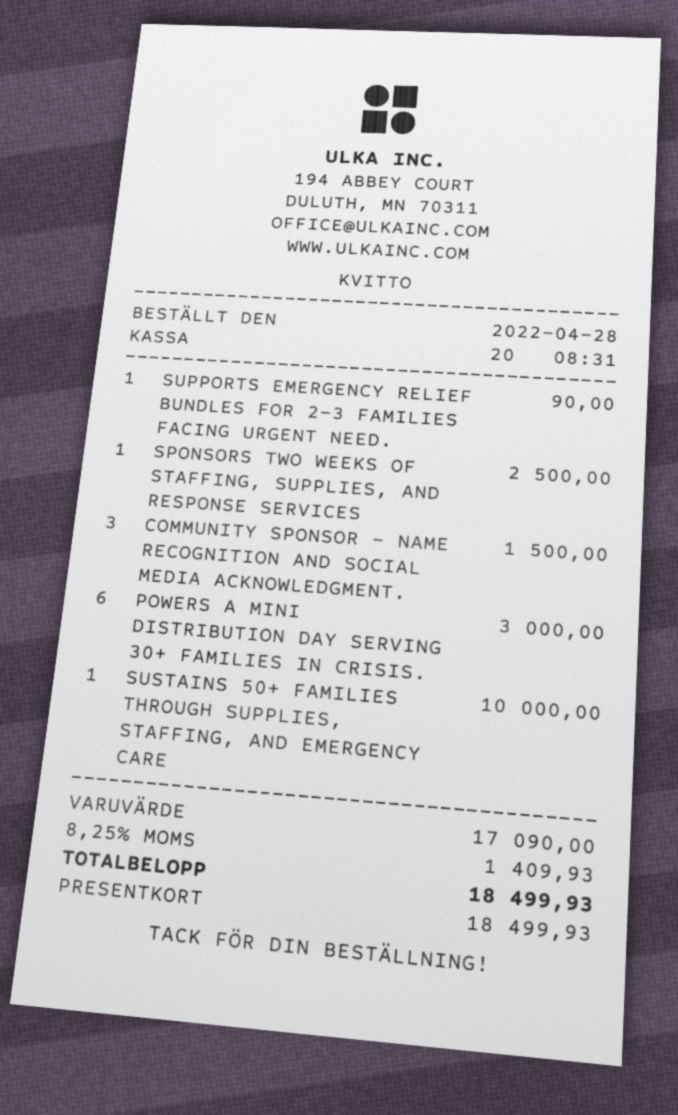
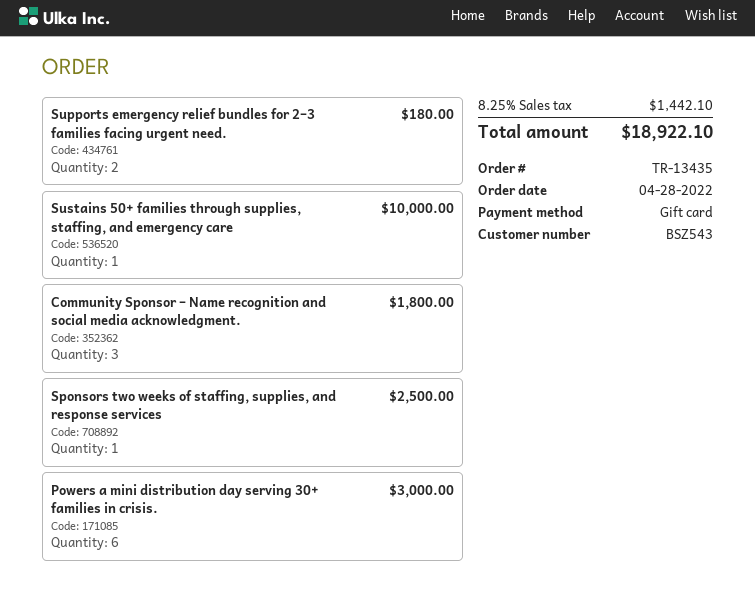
SUPPORTS EMERGENCY RELIEF BUNDLES FOR 2–3 FAMILIES FACING URGENT NEED.: 1 for 90.00 -> 2 for 180.00
COMMUNITY SPONSOR – NAME RECOGNITION AND SOCIAL MEDIA ACKNOWLEDGMENT.: 3 for 1500.00 -> 3 for 1800.00
tax: 8.25% = 1409.93 -> 8.25% = 1442.10
total: 18499.93 -> 18922.10

